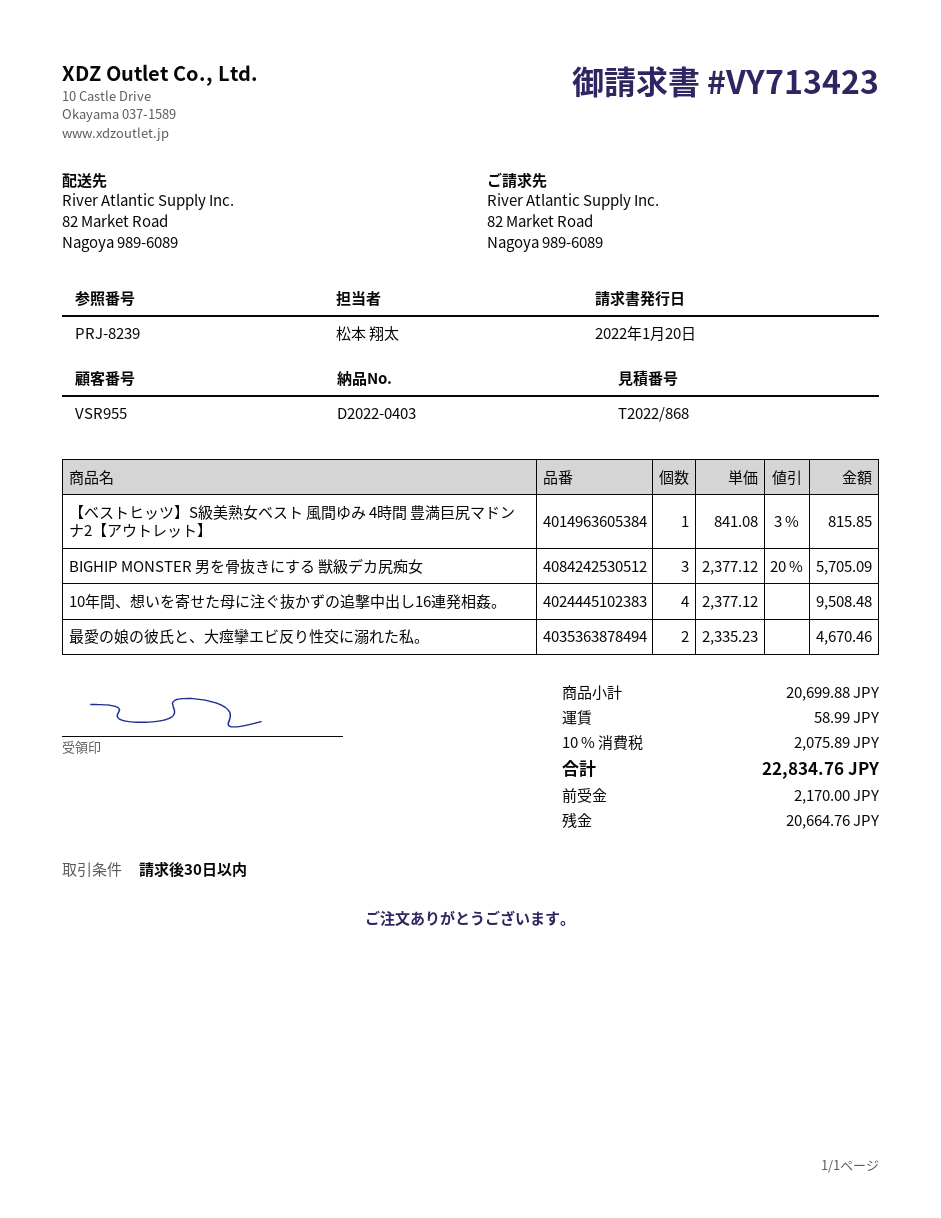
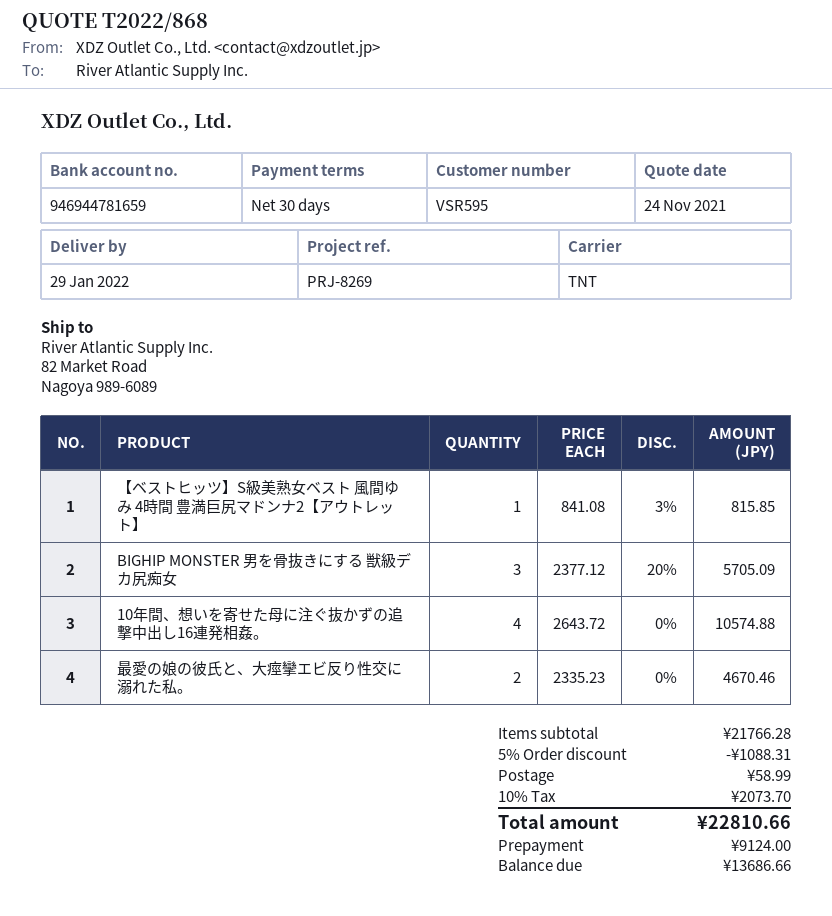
customer number: VSR955 -> VSR595
reference: PRJ-8239 -> PRJ-8269
10年間、想いを寄せた母に注ぐ抜かずの追撃中出し16連発相姦。: 4 x 2377.12 = 9508.48 -> 4 x 2643.72 = 10574.88
subtotal: 20699.88 -> 21766.28
discount: none -> 5% = 1088.31
tax: 10% = 2075.89 -> 10% = 2073.70
total: 22834.76 -> 22810.66
deposit: 2170.00 -> 9124.00
balance: 20664.76 -> 13686.66

